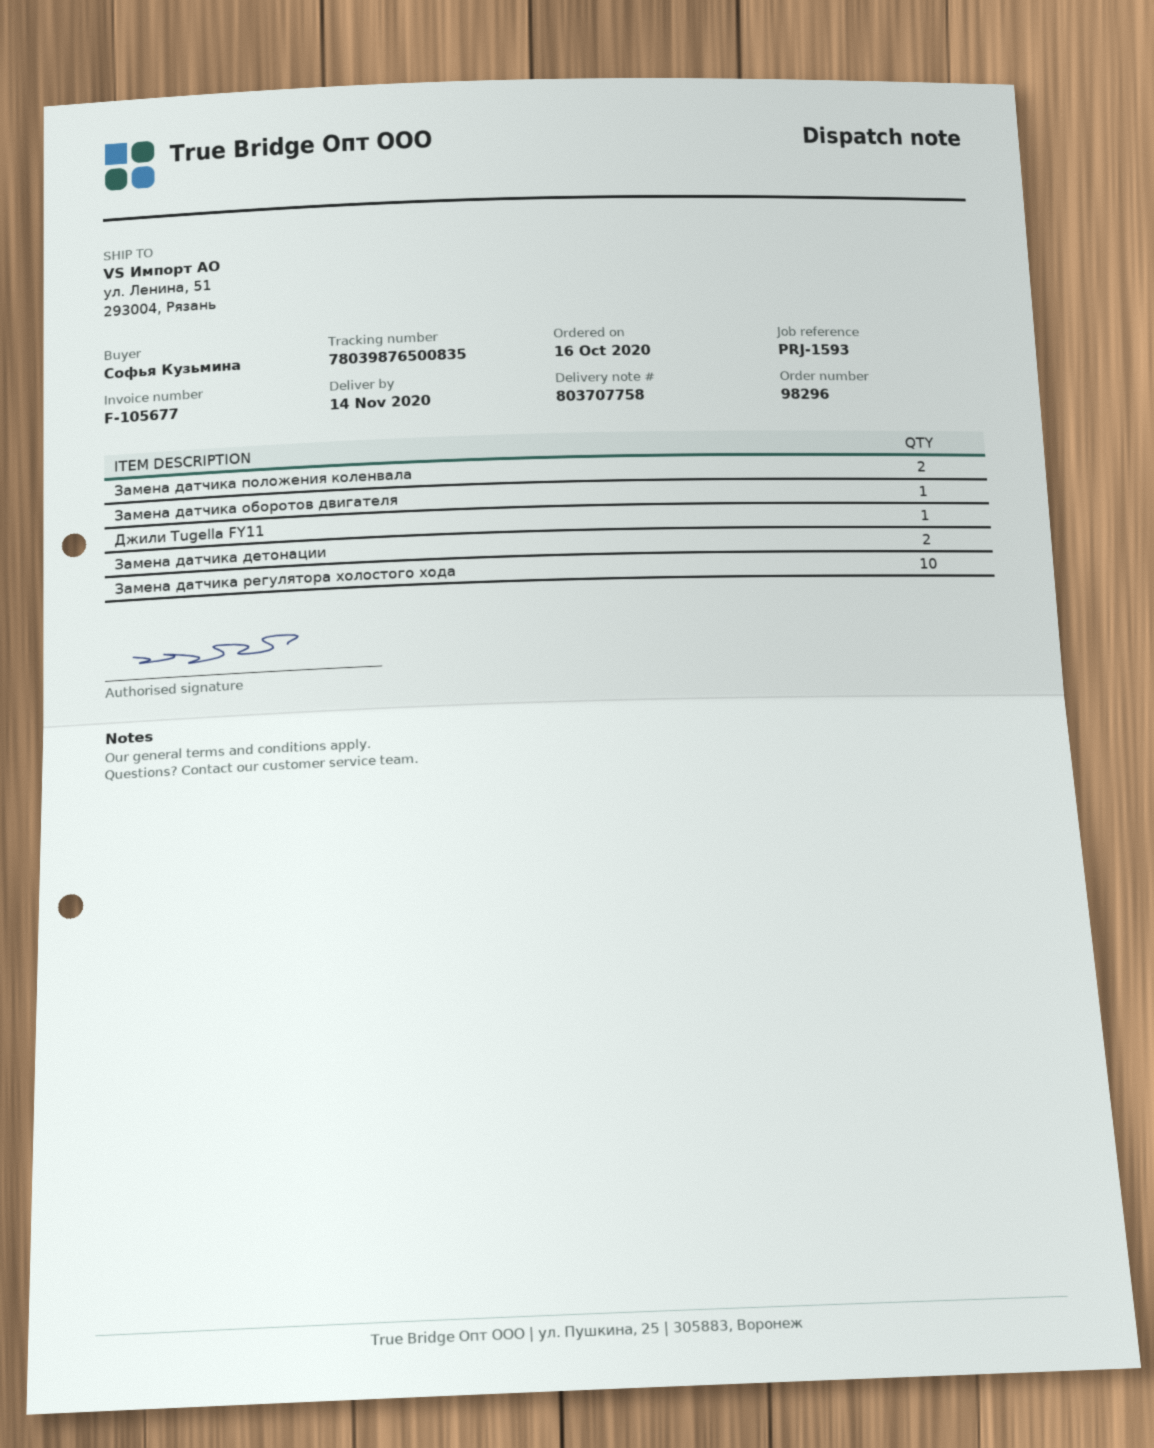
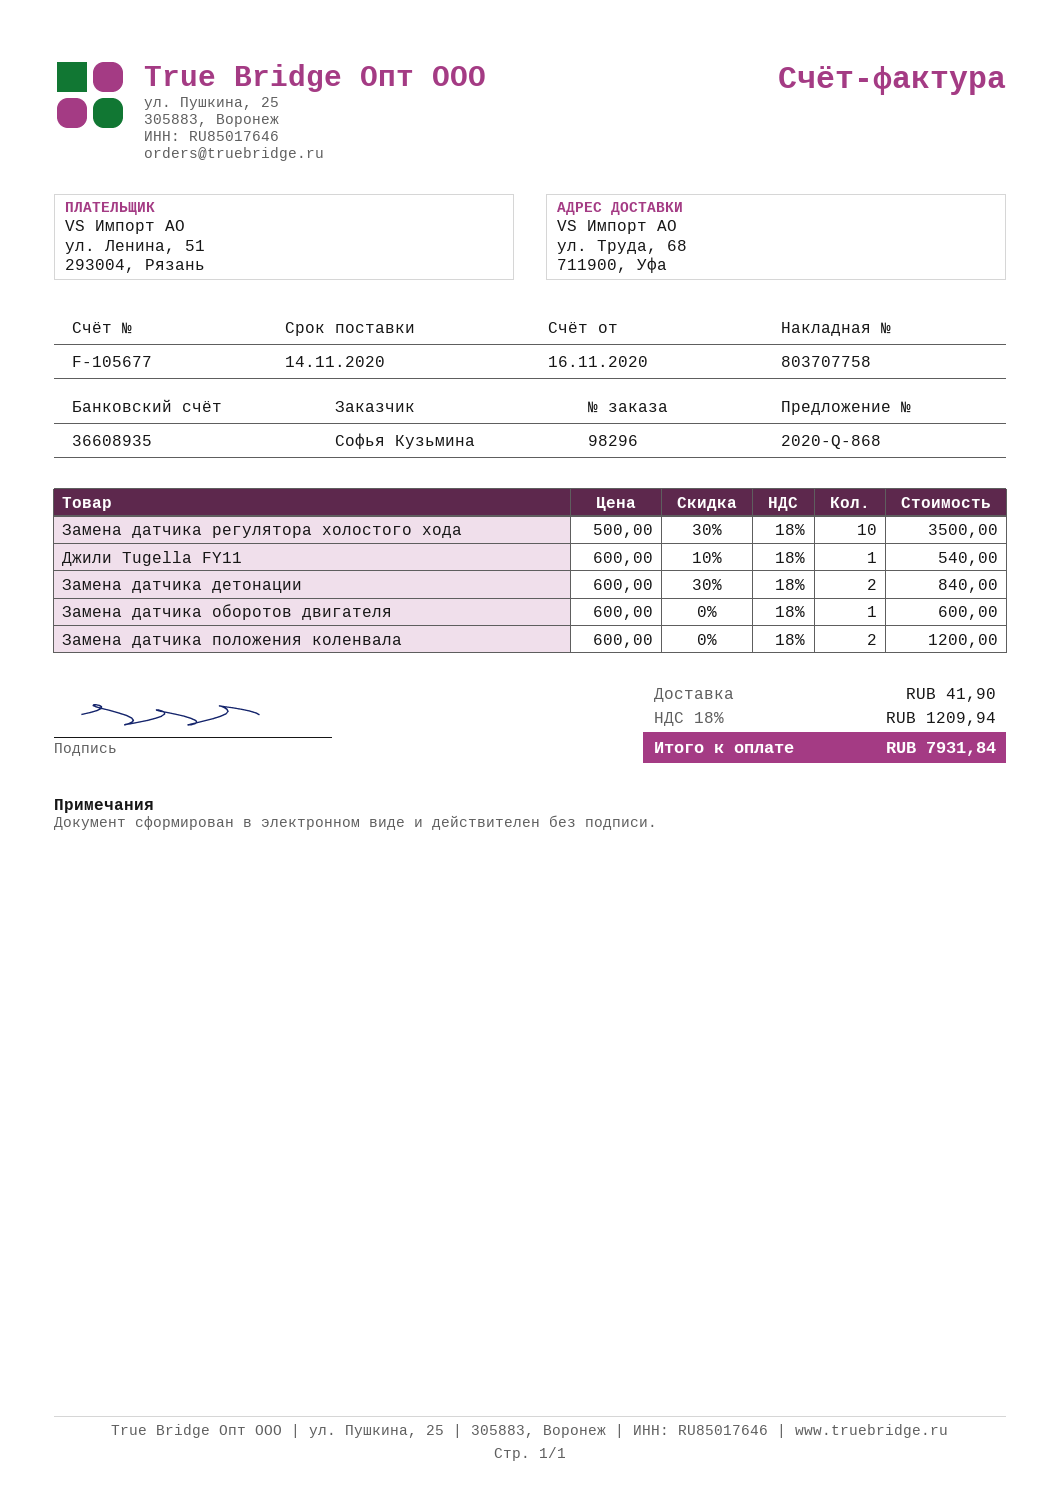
ship to: ул. Ленина, 51, 293004, Рязань -> ул. Труда, 68, 711900, Уфа

